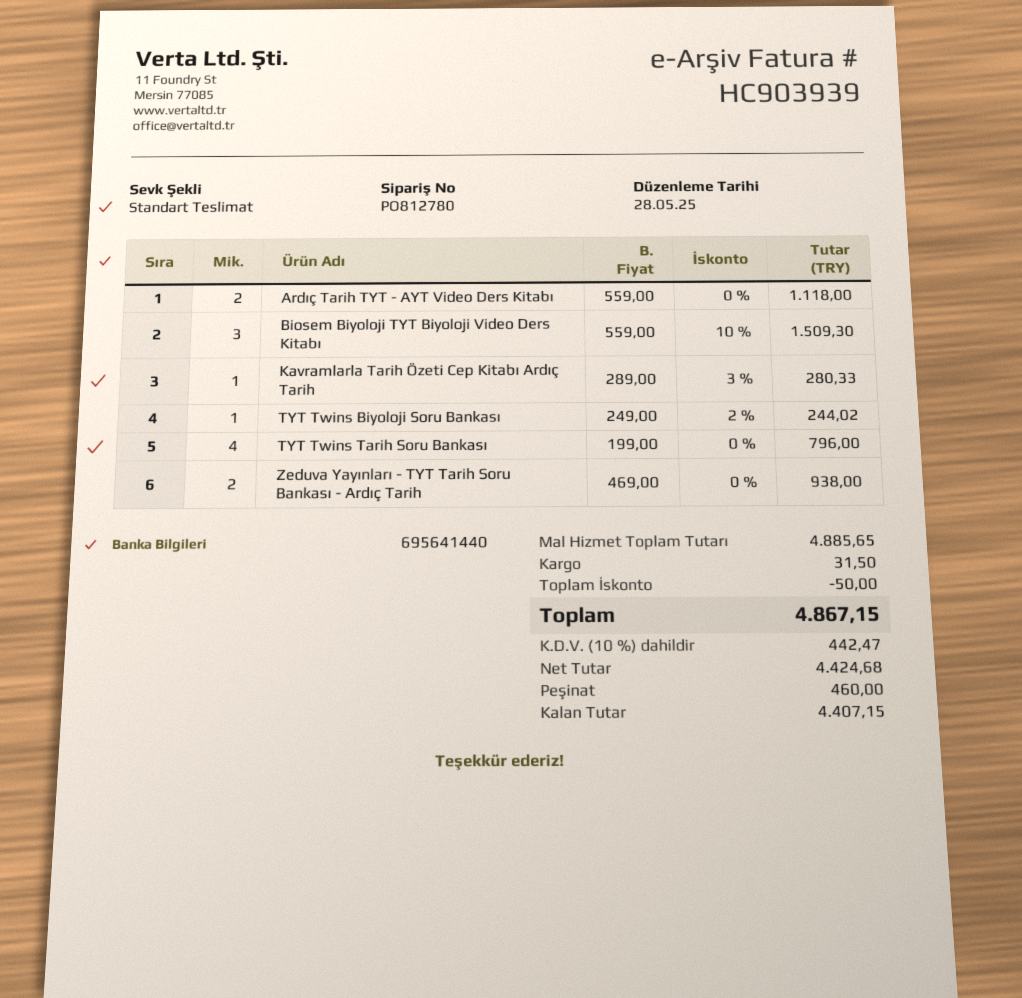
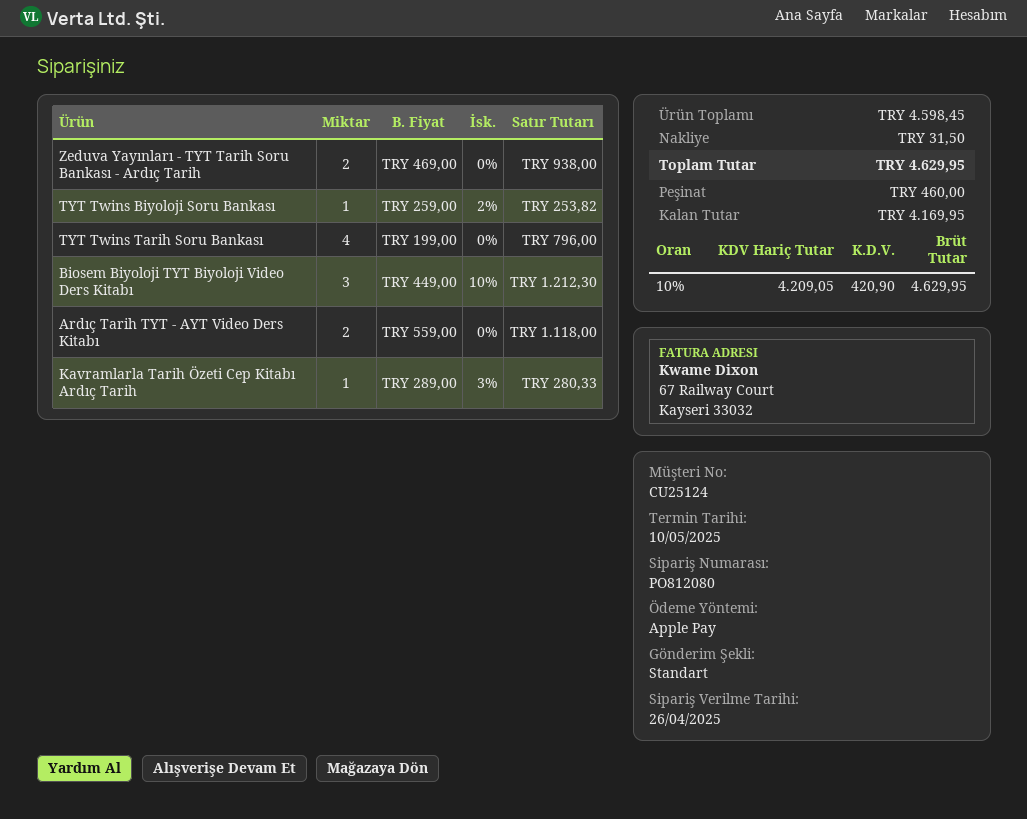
order number: PO812780 -> PO812080
Biosem Biyoloji TYT Biyoloji Video Ders Kitabı: 3 x 559.00 - 10% = 1509.30 -> 3 x 449.00 - 10% = 1212.30
TYT Twins Biyoloji Soru Bankası: 1 x 249.00 - 2% = 244.02 -> 1 x 259.00 - 2% = 253.82
subtotal: 4885.65 -> 4598.45
discount: 50.00 -> none
net: 4424.68 -> 4209.05
tax: 10% = 442.47 -> 10% = 420.90
total: 4867.15 -> 4629.95
balance: 4407.15 -> 4169.95

